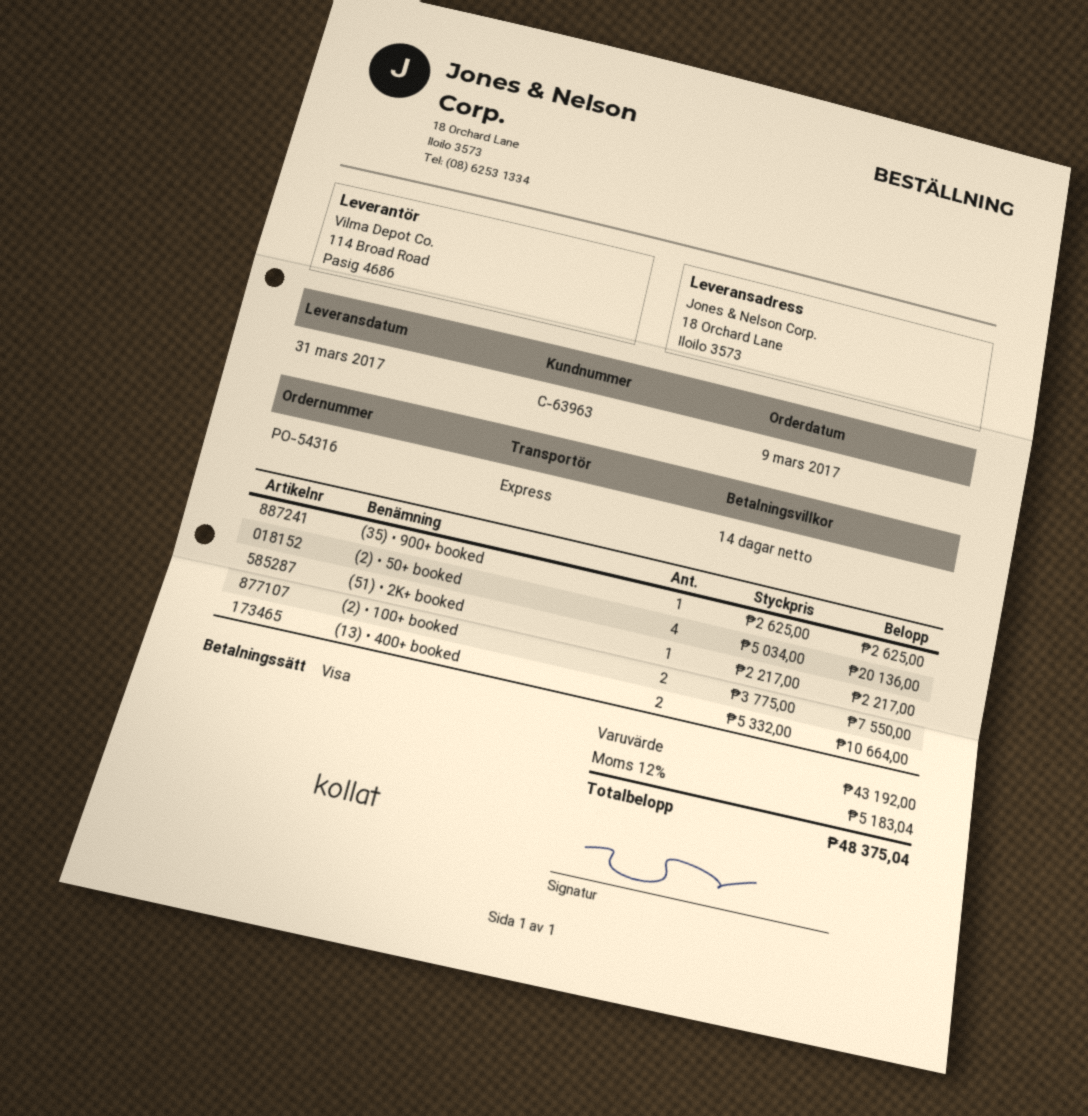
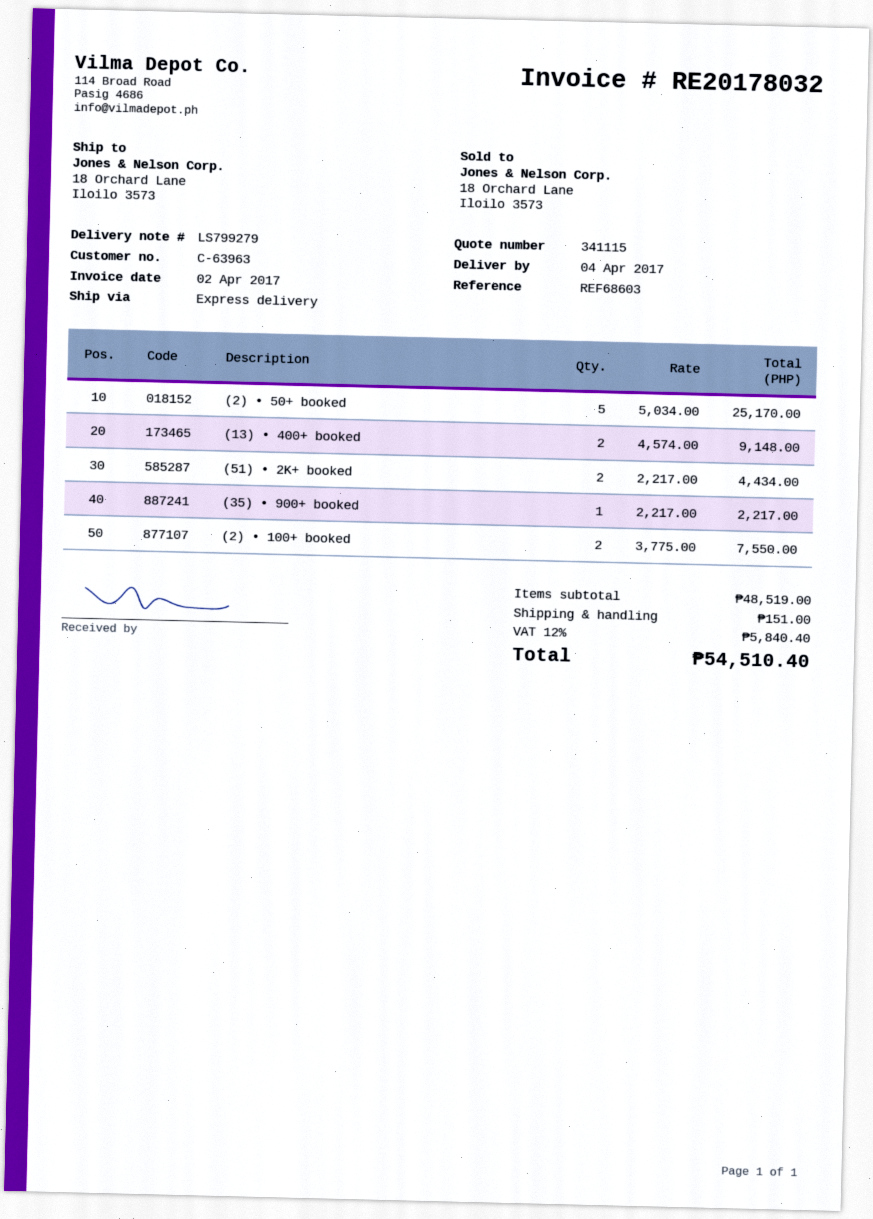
delivery date: 2017-03-31 -> 2017-04-04
(35) • 900+ booked: 1 x 2625.00 = 2625.00 -> 1 x 2217.00 = 2217.00
(2) • 50+ booked: 4 x 5034.00 = 20136.00 -> 5 x 5034.00 = 25170.00
(51) • 2K+ booked: 1 x 2217.00 = 2217.00 -> 2 x 2217.00 = 4434.00
(13) • 400+ booked: 2 x 5332.00 = 10664.00 -> 2 x 4574.00 = 9148.00
subtotal: 43192.00 -> 48519.00
shipping: none -> 151.00
tax: 12% = 5183.04 -> 12% = 5840.40
total: 48375.04 -> 54510.40

